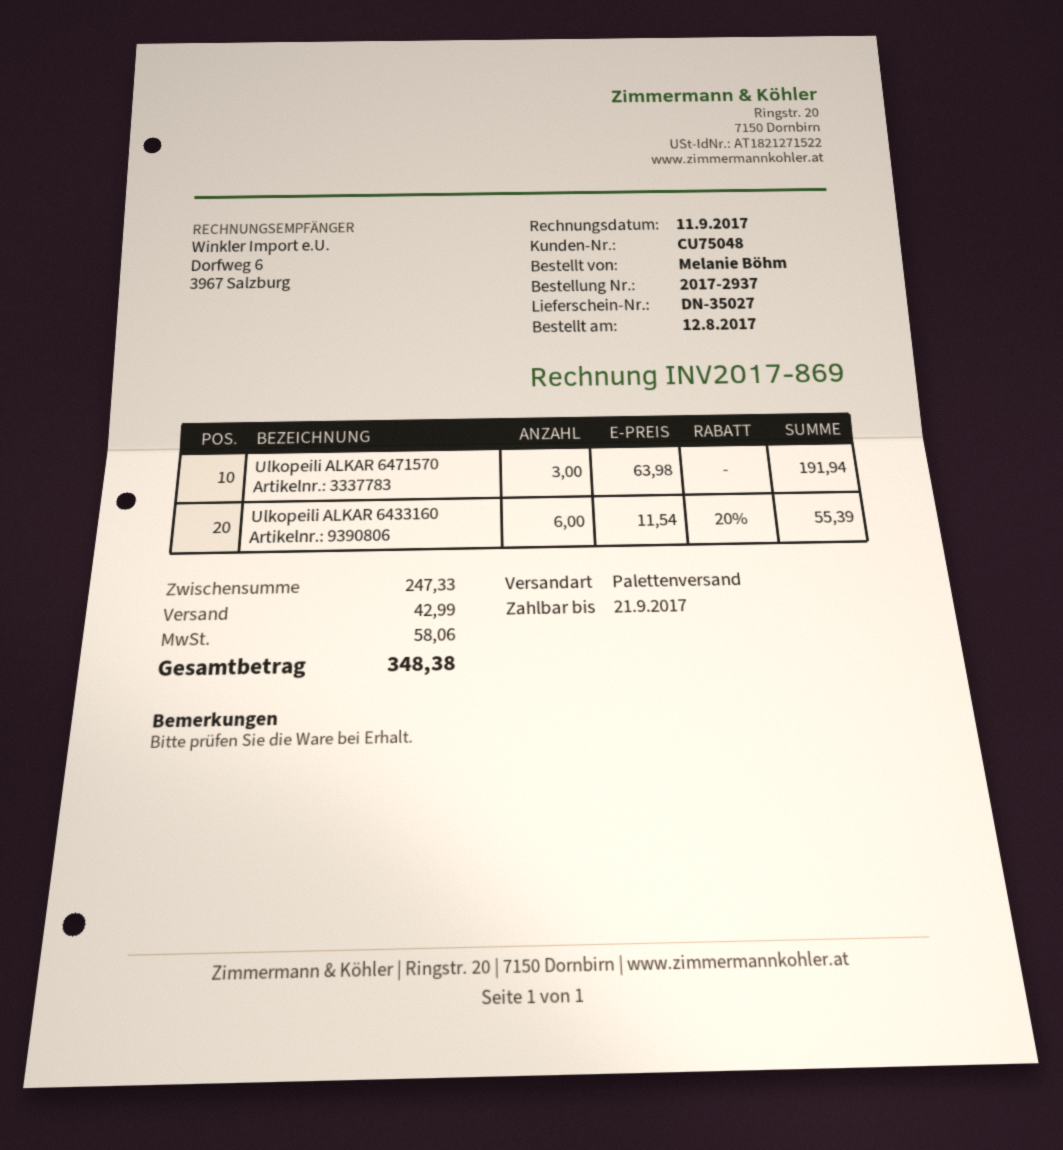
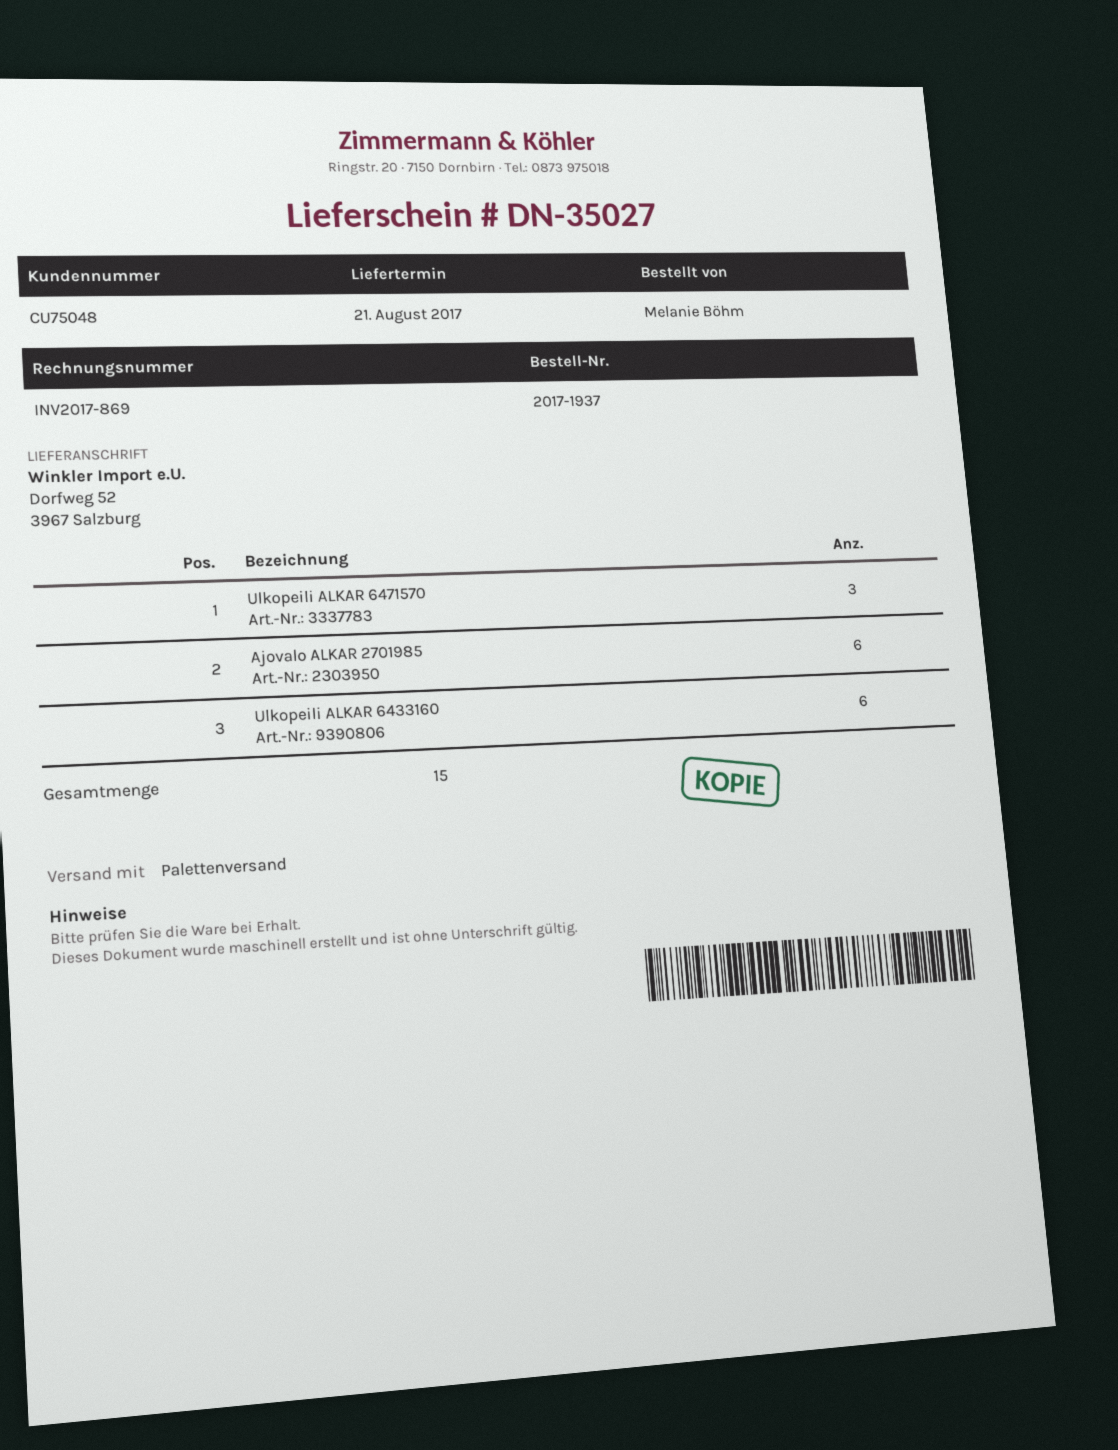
order number: 2017-2937 -> 2017-1937
Ajovalo ALKAR 2701985: none -> 6

